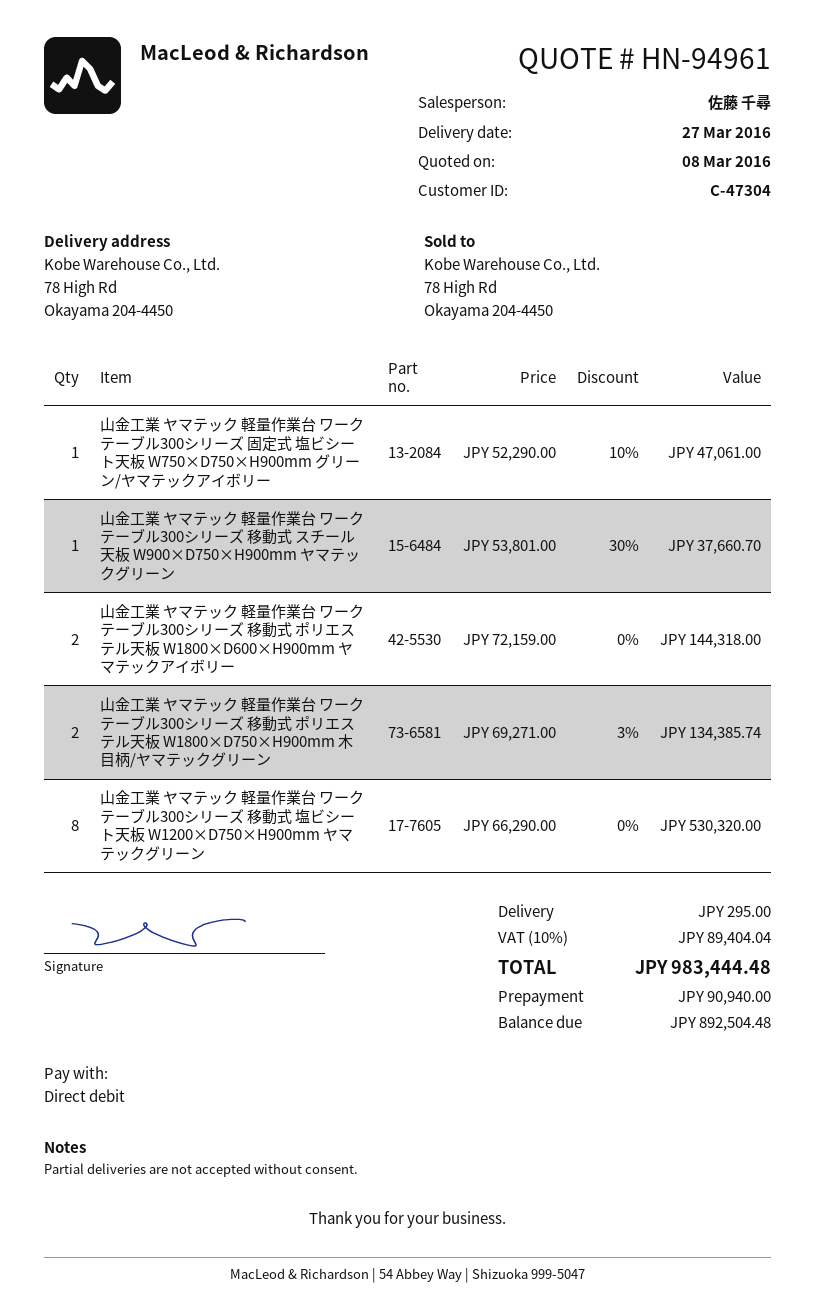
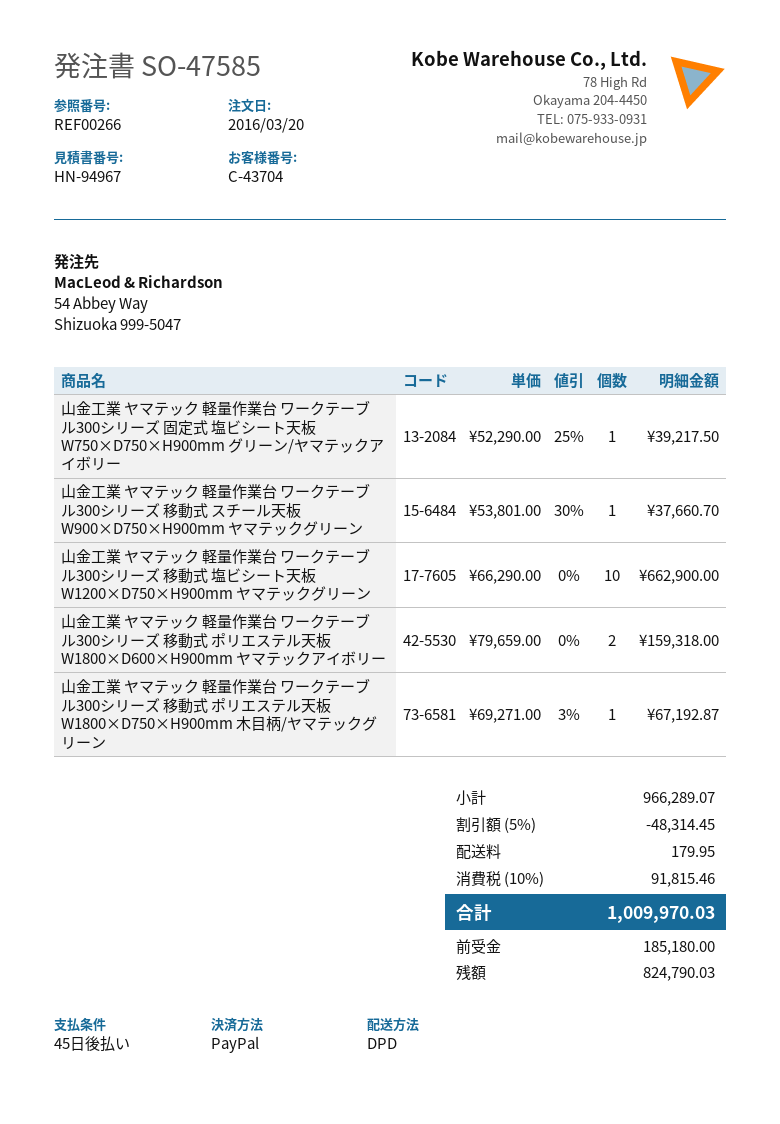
quote number: HN-94961 -> HN-94967
customer number: C-47304 -> C-43704
payment method: direct debit -> PayPal
山金工業 ヤマテック 軽量作業台 ワークテーブル300シリーズ 固定式 塩ビシート天板 W750×D750×H900mm グリーン/ヤマテックアイボリー: 1 x 52290.00 - 10% = 47061.00 -> 1 x 52290.00 - 25% = 39217.50
山金工業 ヤマテック 軽量作業台 ワークテーブル300シリーズ 移動式 ポリエステル天板 W1800×D600×H900mm ヤマテックアイボリー: 2 x 72159.00 = 144318.00 -> 2 x 79659.00 = 159318.00
山金工業 ヤマテック 軽量作業台 ワークテーブル300シリーズ 移動式 ポリエステル天板 W1800×D750×H900mm 木目柄/ヤマテックグリーン: 2 x 69271.00 - 3% = 134385.74 -> 1 x 69271.00 - 3% = 67192.87
山金工業 ヤマテック 軽量作業台 ワークテーブル300シリーズ 移動式 塩ビシート天板 W1200×D750×H900mm ヤマテックグリーン: 8 x 66290.00 = 530320.00 -> 10 x 66290.00 = 662900.00
discount: none -> 5% = 48314.45
shipping: 295.00 -> 179.95
tax: 10% = 89404.04 -> 10% = 91815.46
total: 983444.48 -> 1009970.03
deposit: 90940.00 -> 185180.00
balance: 892504.48 -> 824790.03

